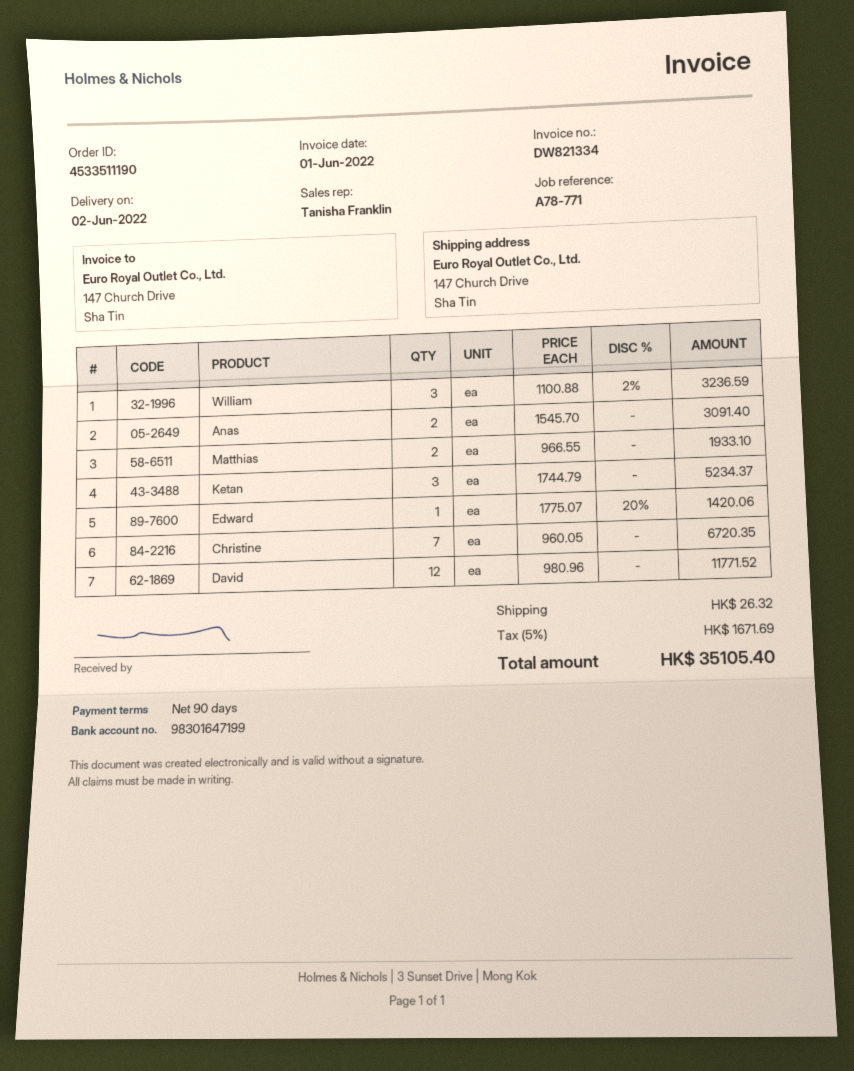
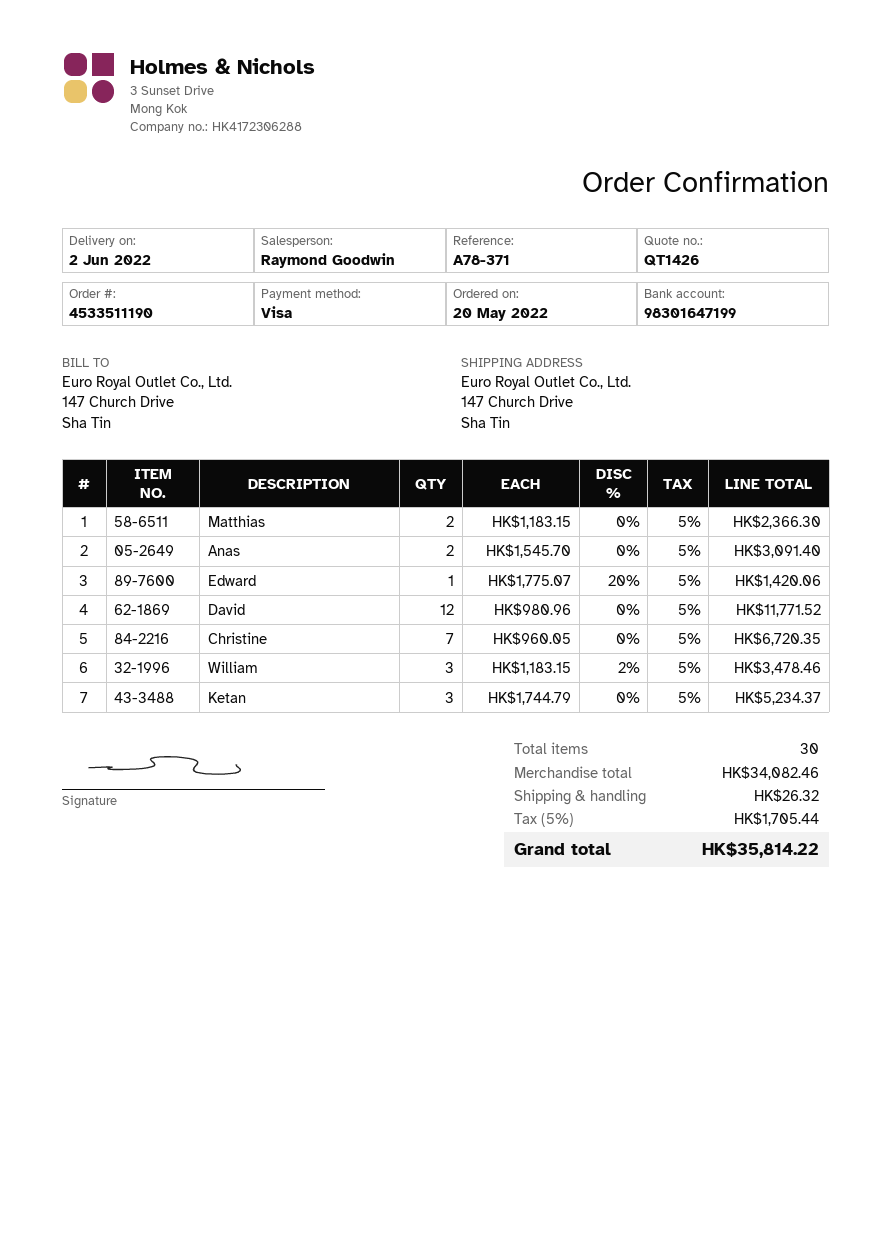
reference: A78-771 -> A78-371
sales rep: Tanisha Franklin -> Raymond Goodwin
William: 3 x 1100.88 - 2% = 3236.59 -> 3 x 1183.15 - 2% = 3478.46
Matthias: 2 x 966.55 = 1933.10 -> 2 x 1183.15 = 2366.30
tax: 5% = 1671.69 -> 5% = 1705.44
total: 35105.40 -> 35814.22

